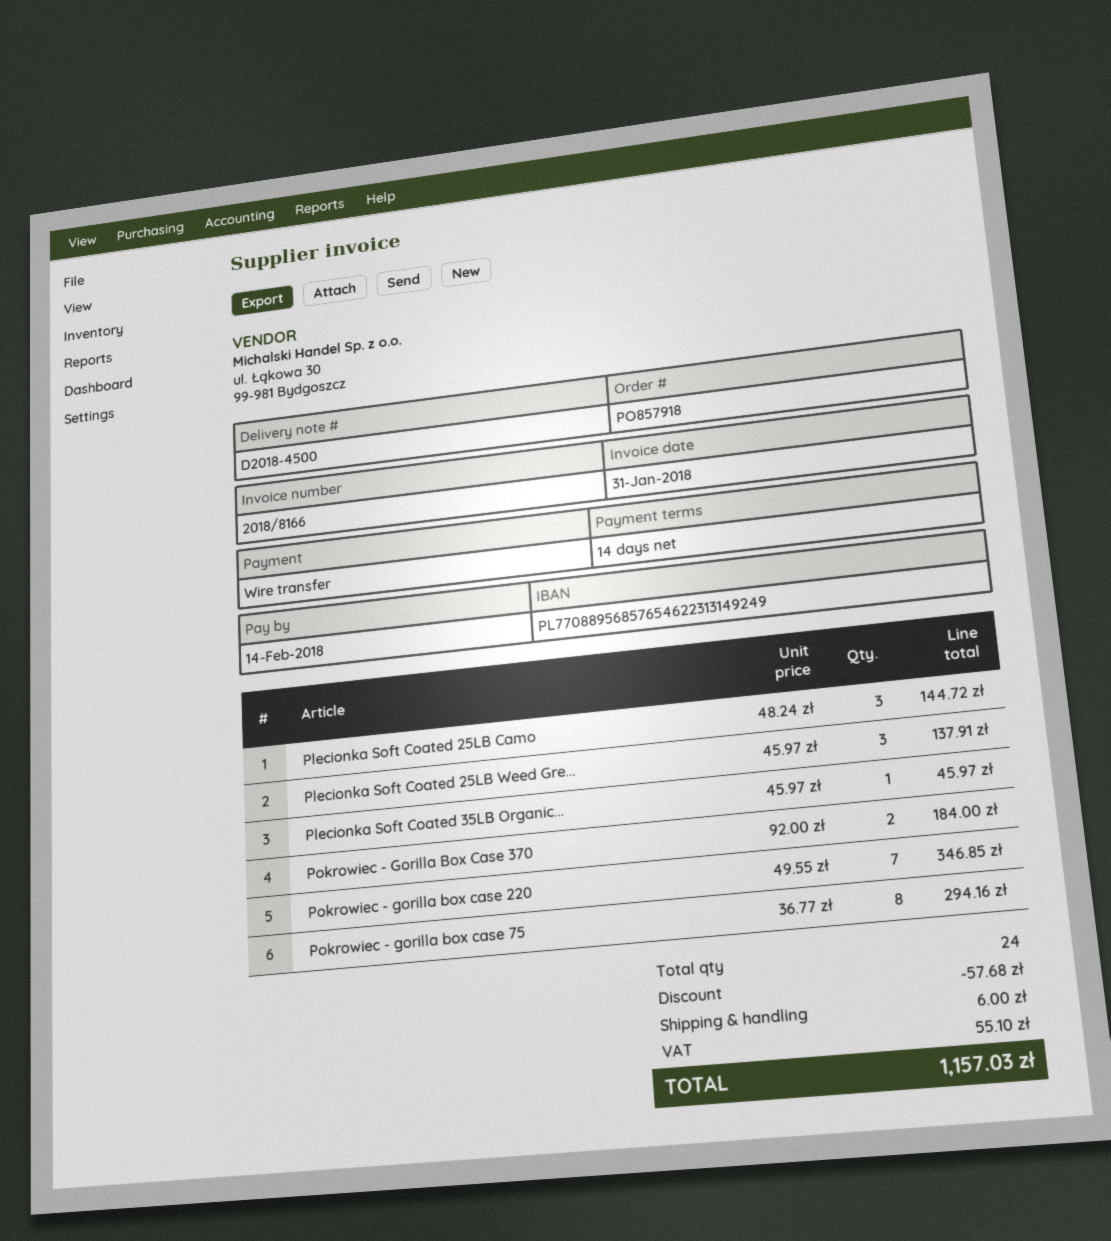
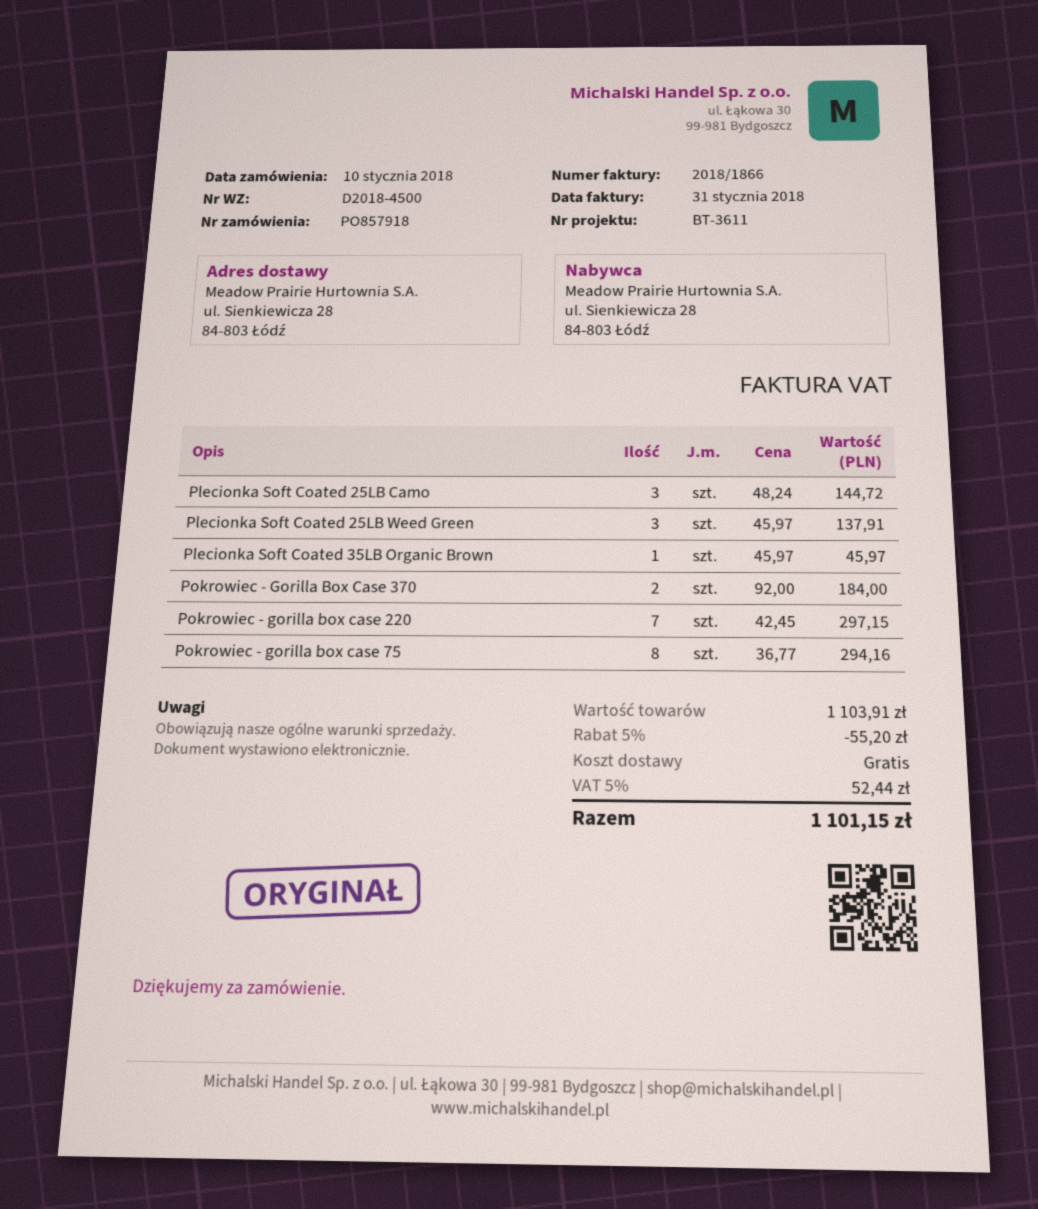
invoice number: 2018/8166 -> 2018/1866
Pokrowiec - gorilla box case 220: 7 x 49.55 = 346.85 -> 7 x 42.45 = 297.15
discount: 57.68 -> 55.20
shipping: 6.00 -> 0.00
tax: 55.10 -> 52.44
total: 1157.03 -> 1101.15

